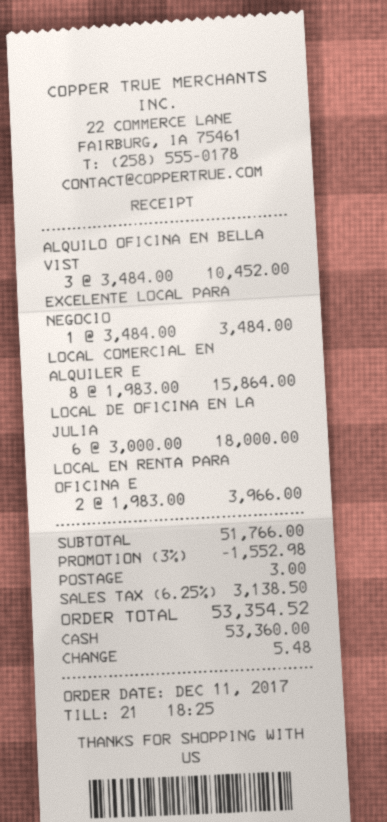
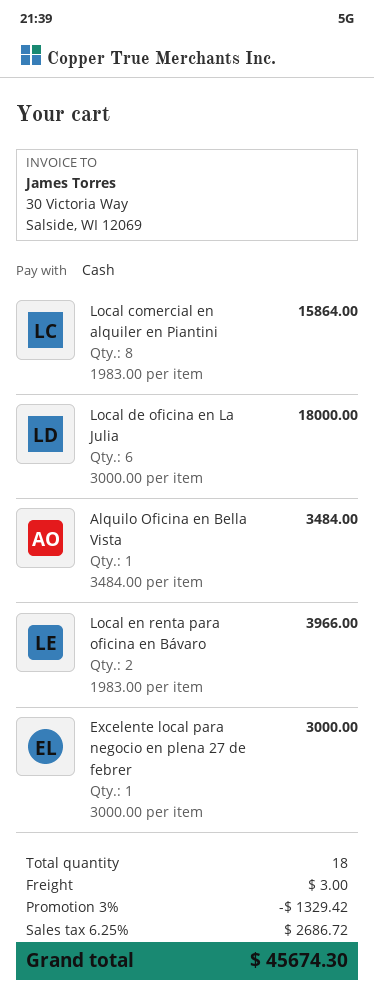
ALQUILO OFICINA EN BELLA VIST: 3 x 3484.00 = 10452.00 -> 1 x 3484.00 = 3484.00
EXCELENTE LOCAL PARA NEGOCIO: 1 x 3484.00 = 3484.00 -> 1 x 3000.00 = 3000.00
discount: 3% = 1552.98 -> 3% = 1329.42
tax: 6.25% = 3138.50 -> 6.25% = 2686.72
total: 53354.52 -> 45674.30

